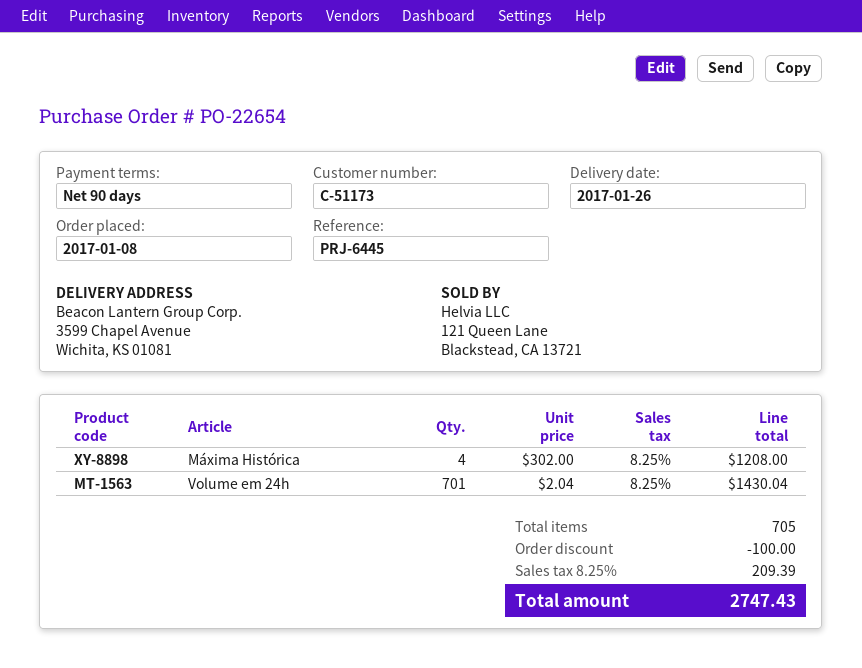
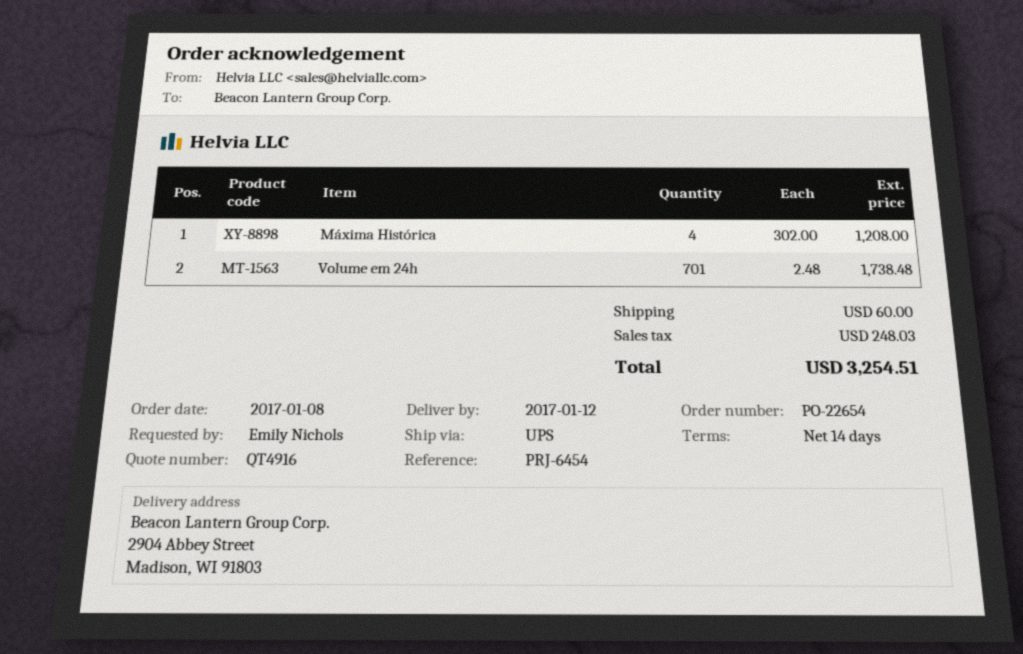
delivery date: 2017-01-26 -> 2017-01-12
payment terms: 90 days -> 14 days
reference: PRJ-6445 -> PRJ-6454
ship to: 3599 Chapel Avenue, Wichita, KS 01081 -> 2904 Abbey Street, Madison, WI 91803
Volume em 24h: 701 x 2.04 = 1430.04 -> 701 x 2.48 = 1738.48
discount: 100.00 -> none
shipping: none -> 60.00
tax: 209.39 -> 248.03
total: 2747.43 -> 3254.51

